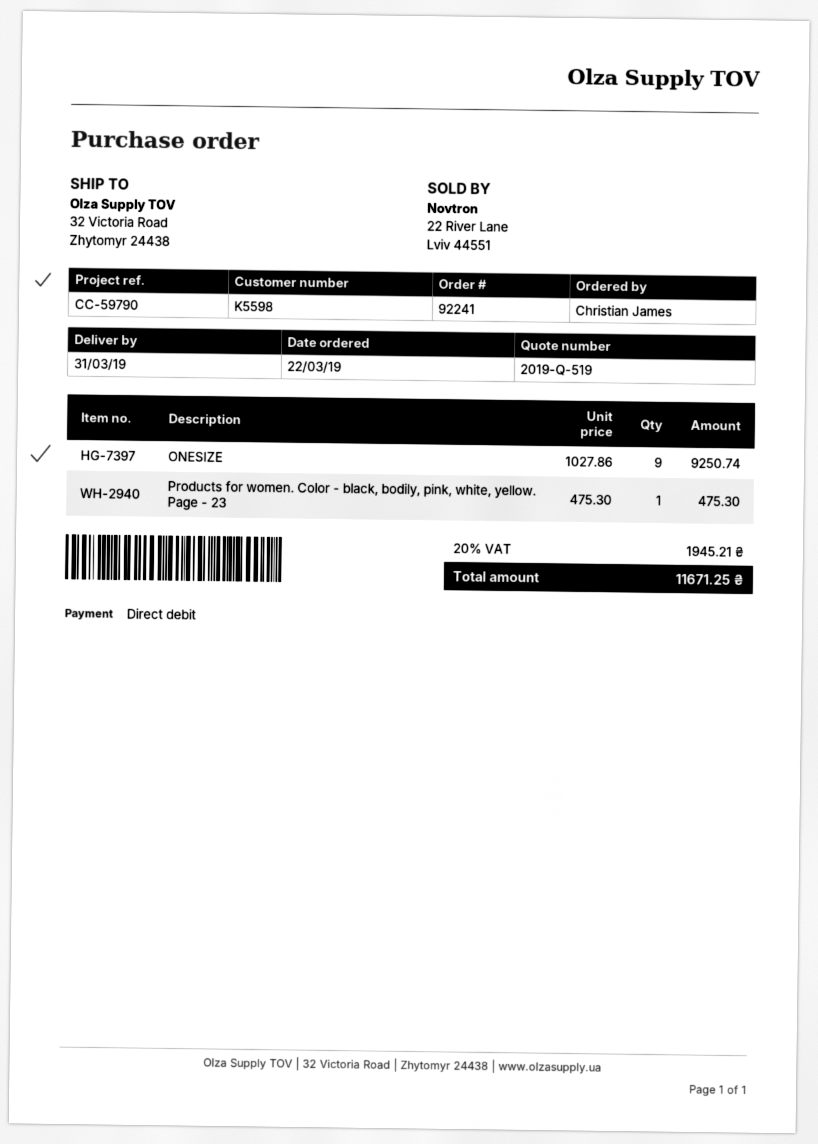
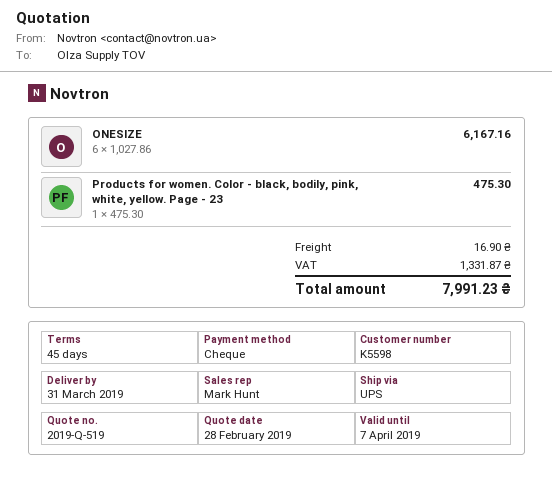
payment method: direct debit -> cheque
ONESIZE: 9 x 1027.86 = 9250.74 -> 6 x 1027.86 = 6167.16
shipping: none -> 16.90
tax: 1945.21 -> 1331.87
total: 11671.25 -> 7991.23

